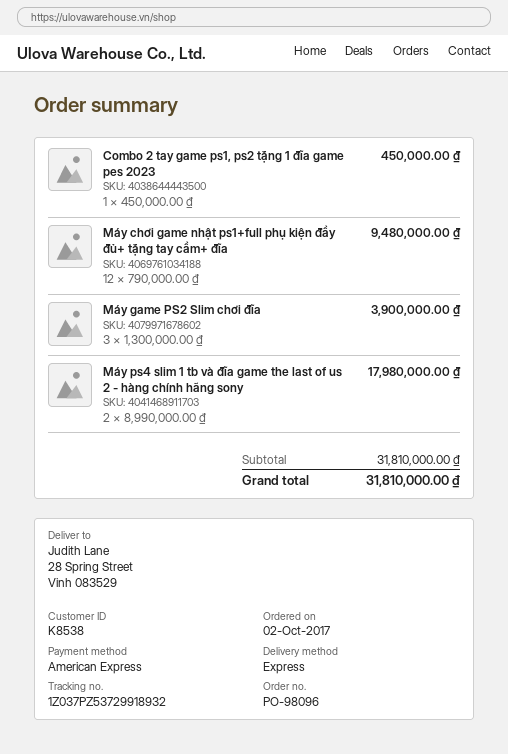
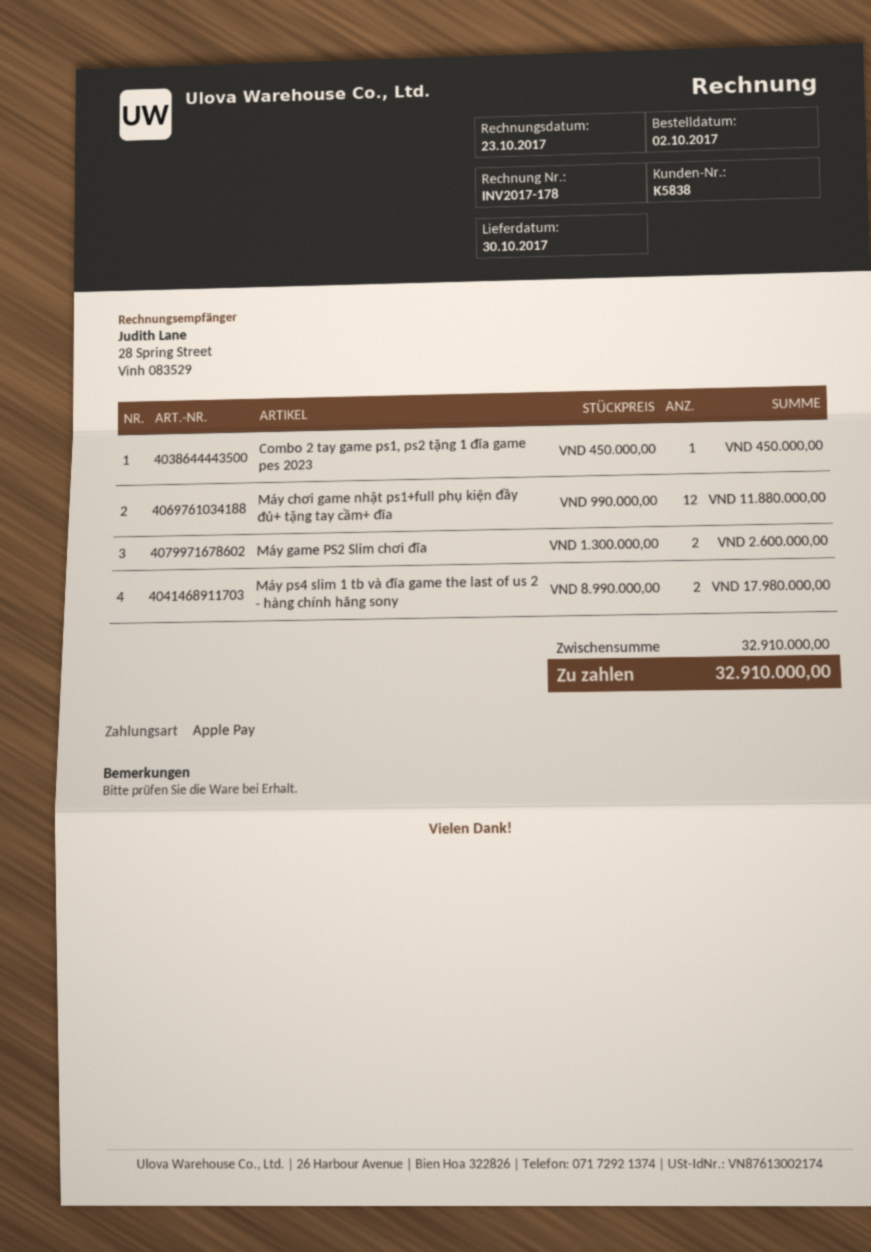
customer number: K8538 -> K5838
payment method: American Express -> Apple Pay
Máy chơi game nhật ps1+full phụ kiện đầy đủ+ tặng tay cầm+ đĩa: 12 x 790000.00 = 9480000.00 -> 12 x 990000.00 = 11880000.00
Máy game PS2 Slim chơi đĩa: 3 x 1300000.00 = 3900000.00 -> 2 x 1300000.00 = 2600000.00
subtotal: 31810000.00 -> 32910000.00
total: 31810000.00 -> 32910000.00

